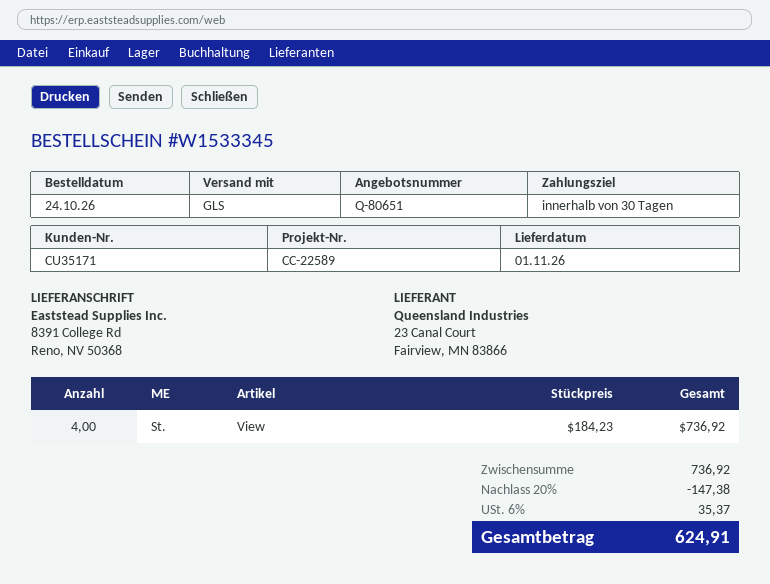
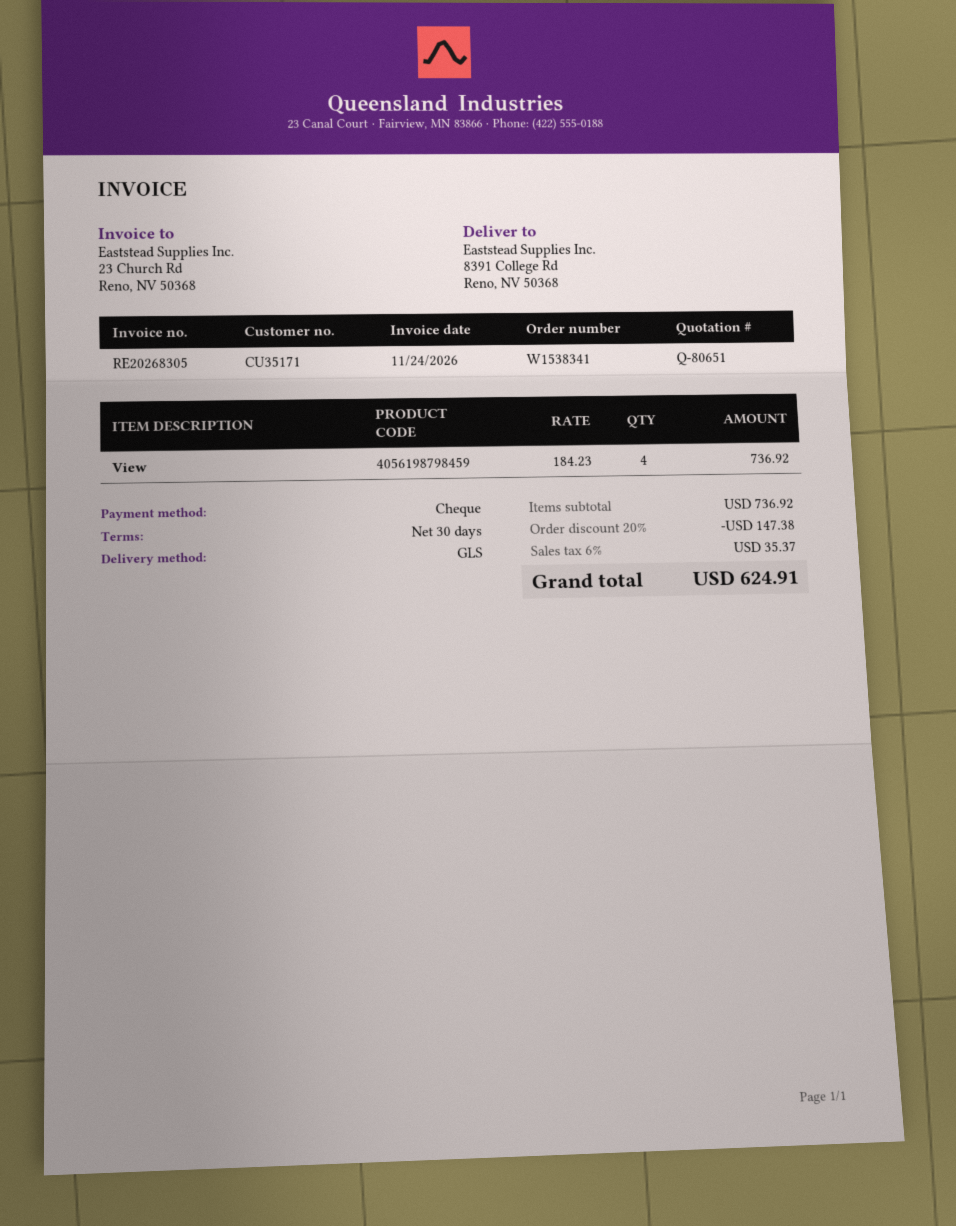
order number: W1533345 -> W1538341

